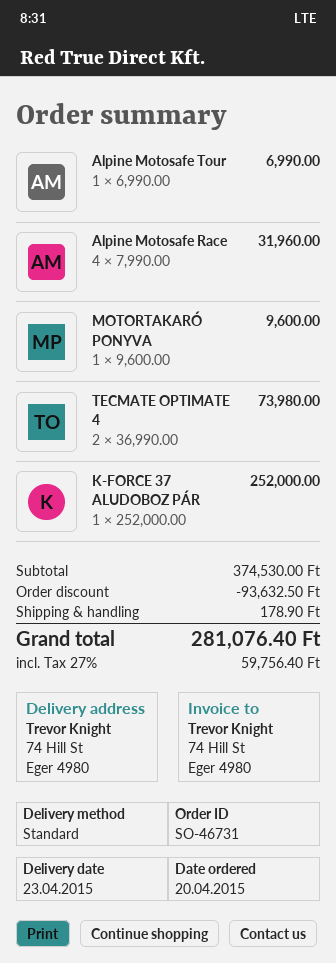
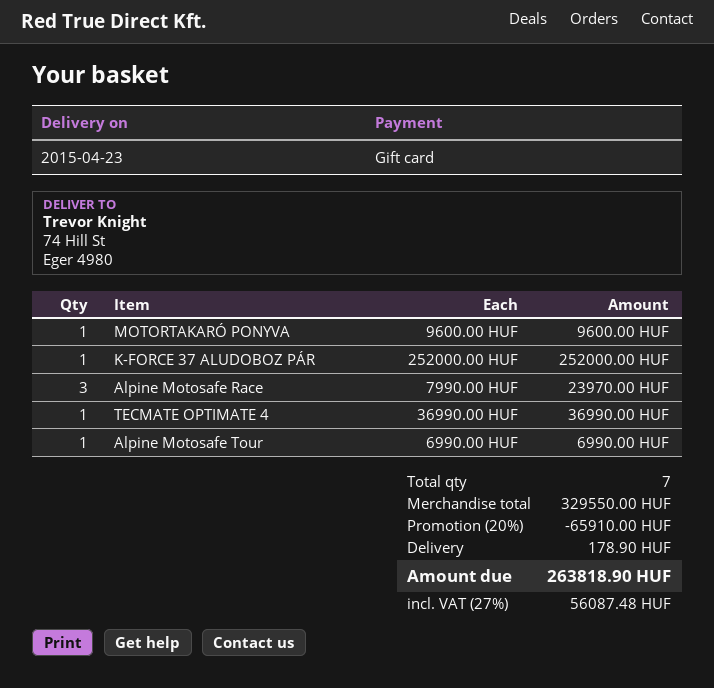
Alpine Motosafe Race: 4 x 7990.00 = 31960.00 -> 3 x 7990.00 = 23970.00
TECMATE OPTIMATE 4: 2 x 36990.00 = 73980.00 -> 1 x 36990.00 = 36990.00
subtotal: 374530.00 -> 329550.00
discount: 93632.50 -> 65910.00
tax: 27% = 59756.40 -> 27% = 56087.48
total: 281076.40 -> 263818.90

